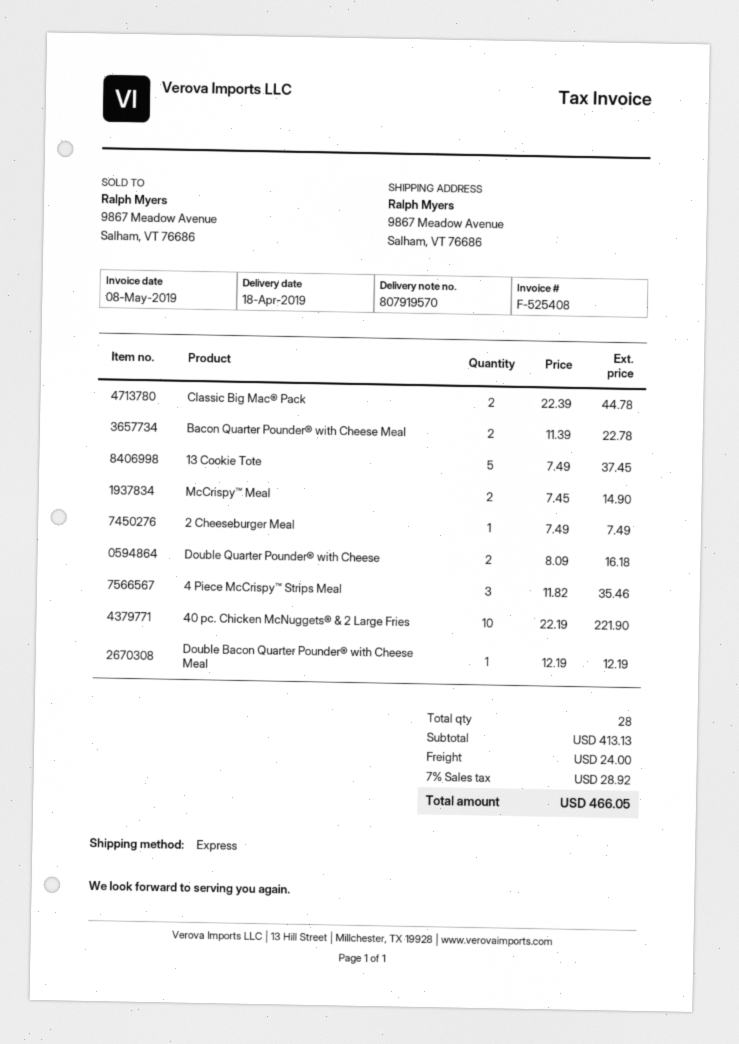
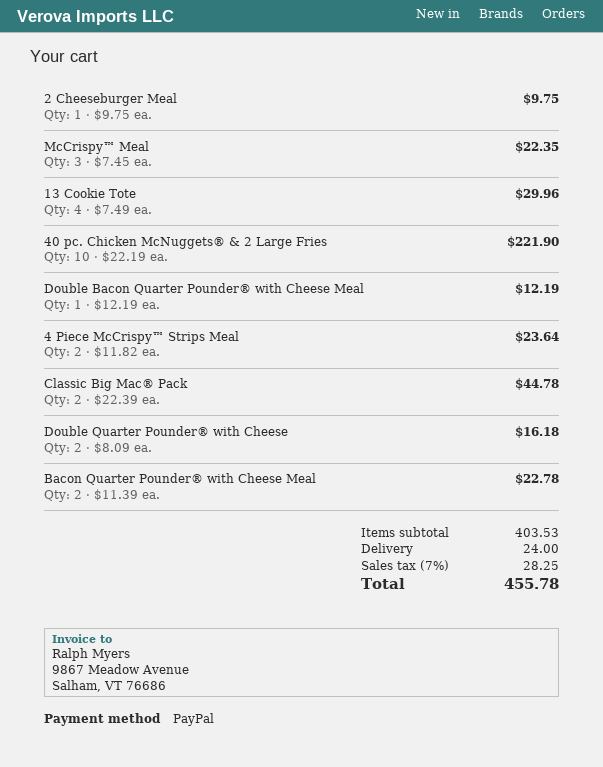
13 Cookie Tote: 5 x 7.49 = 37.45 -> 4 x 7.49 = 29.96
McCrispy™ Meal: 2 x 7.45 = 14.90 -> 3 x 7.45 = 22.35
2 Cheeseburger Meal: 1 x 7.49 = 7.49 -> 1 x 9.75 = 9.75
4 Piece McCrispy™ Strips Meal: 3 x 11.82 = 35.46 -> 2 x 11.82 = 23.64
subtotal: 413.13 -> 403.53
tax: 7% = 28.92 -> 7% = 28.25
total: 466.05 -> 455.78

